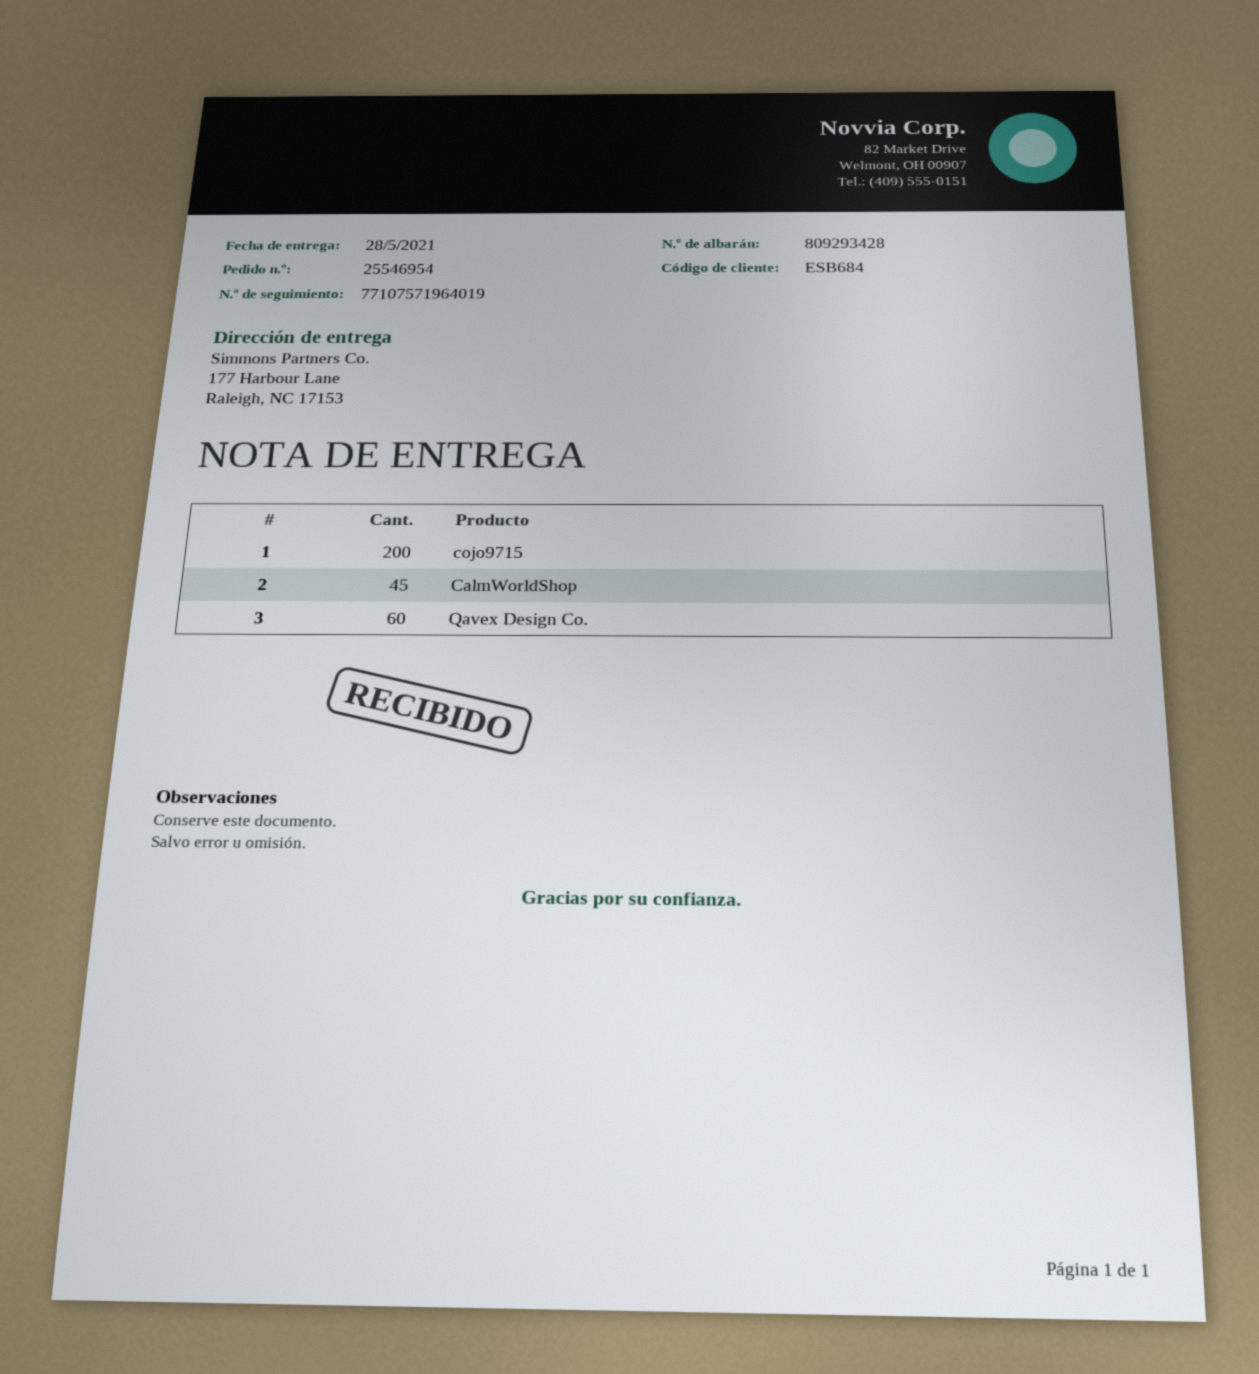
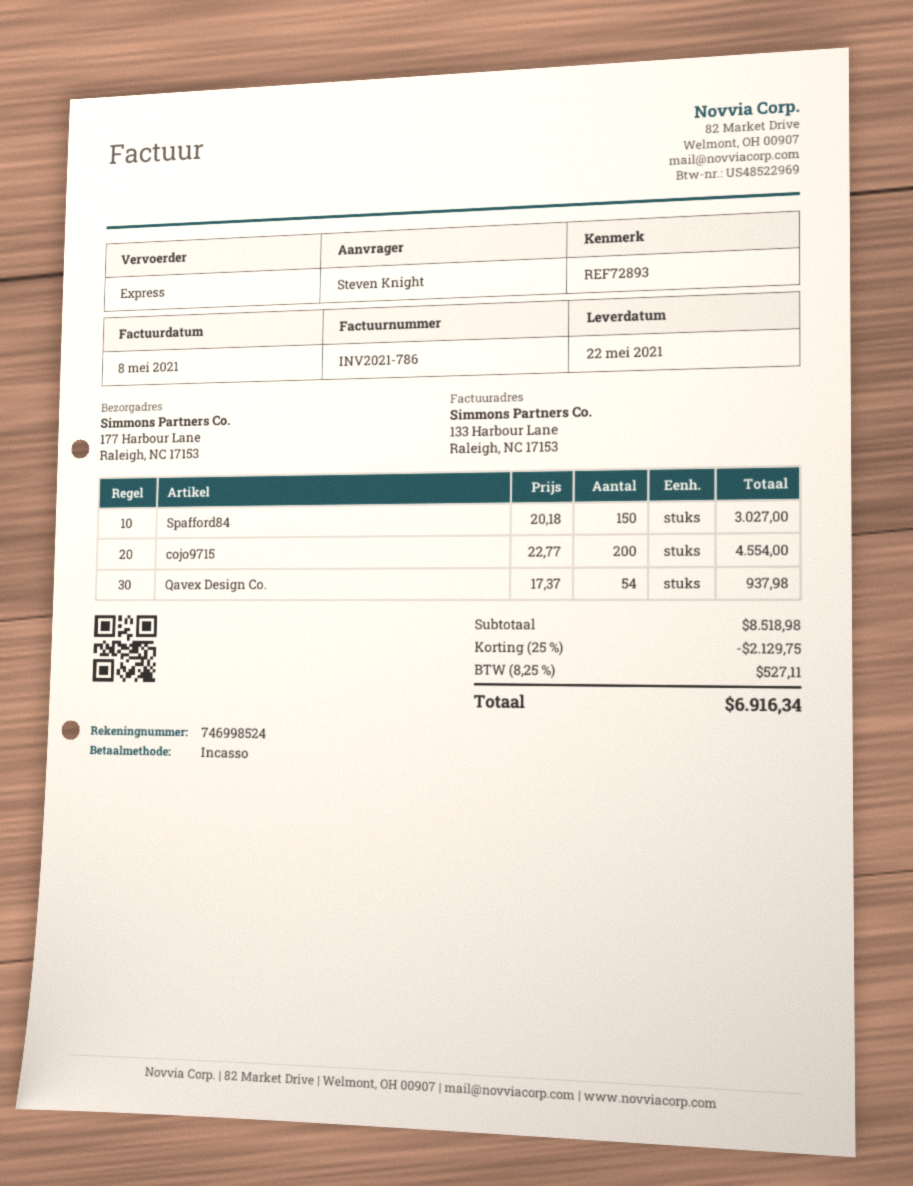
delivery date: 2021-05-28 -> 2021-05-22
CalmWorldShop: 45 -> none
Qavex Design Co.: 60 -> 54
Spafford84: none -> 150

